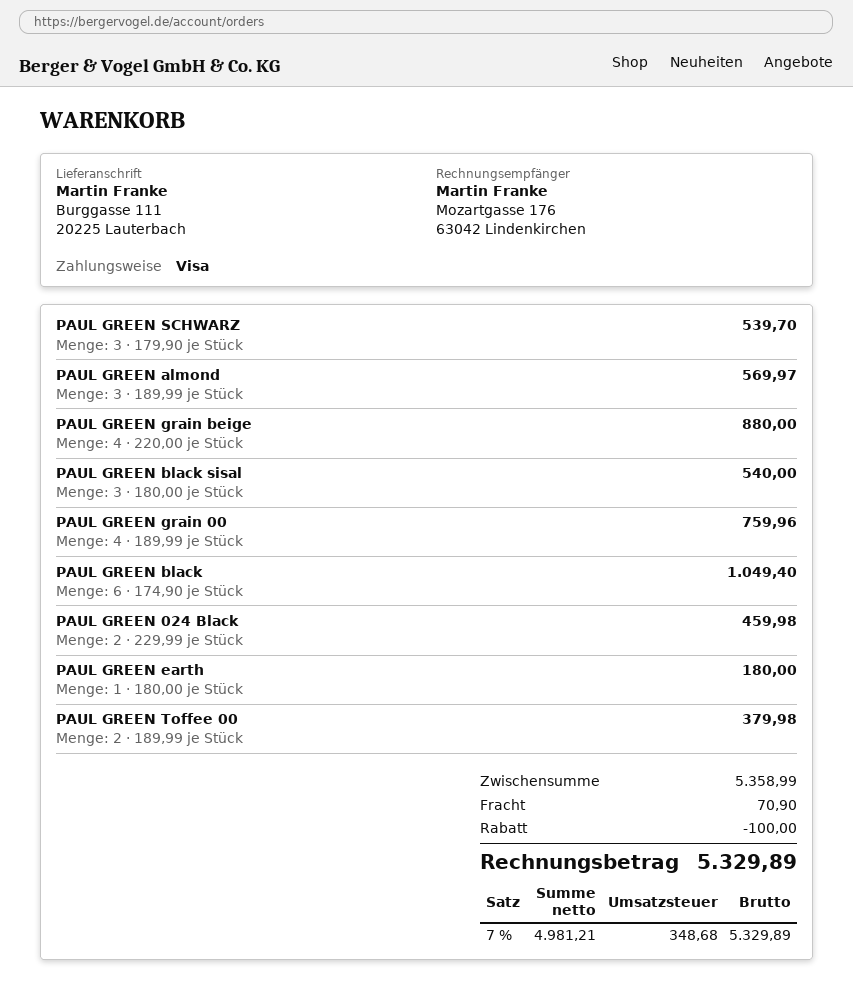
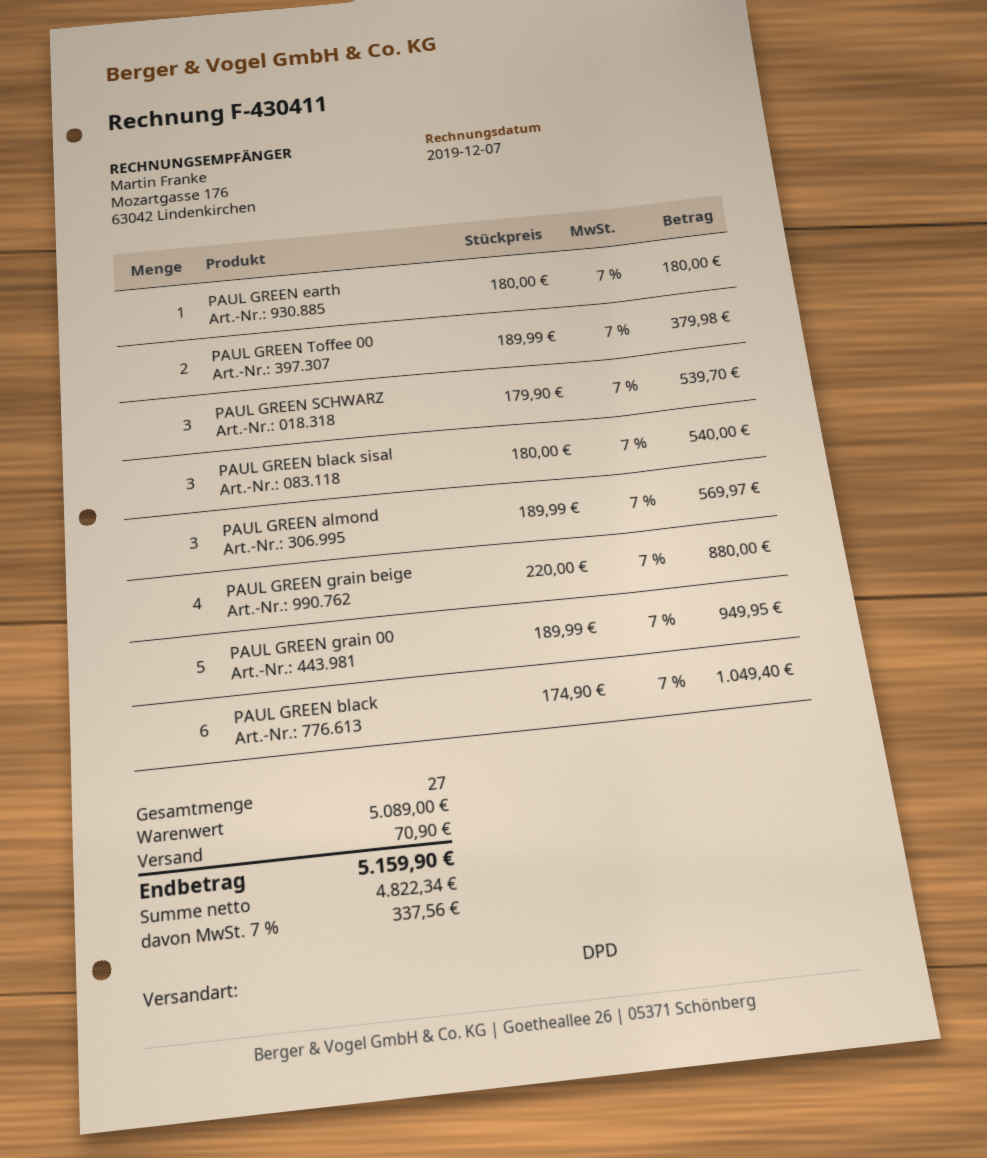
PAUL GREEN grain 00: 4 x 189.99 = 759.96 -> 5 x 189.99 = 949.95
PAUL GREEN 024 Black: 2 x 229.99 = 459.98 -> none
subtotal: 5358.99 -> 5089.00
discount: 100.00 -> none
net: 4981.21 -> 4822.34
tax: 7% = 348.68 -> 7% = 337.56
total: 5329.89 -> 5159.90

